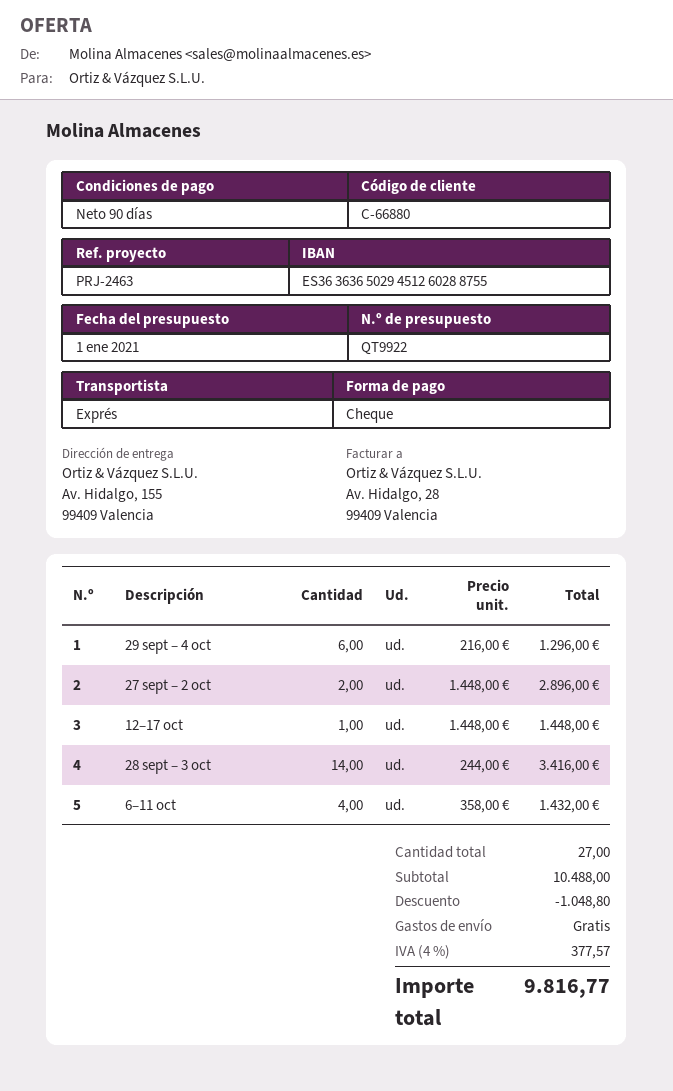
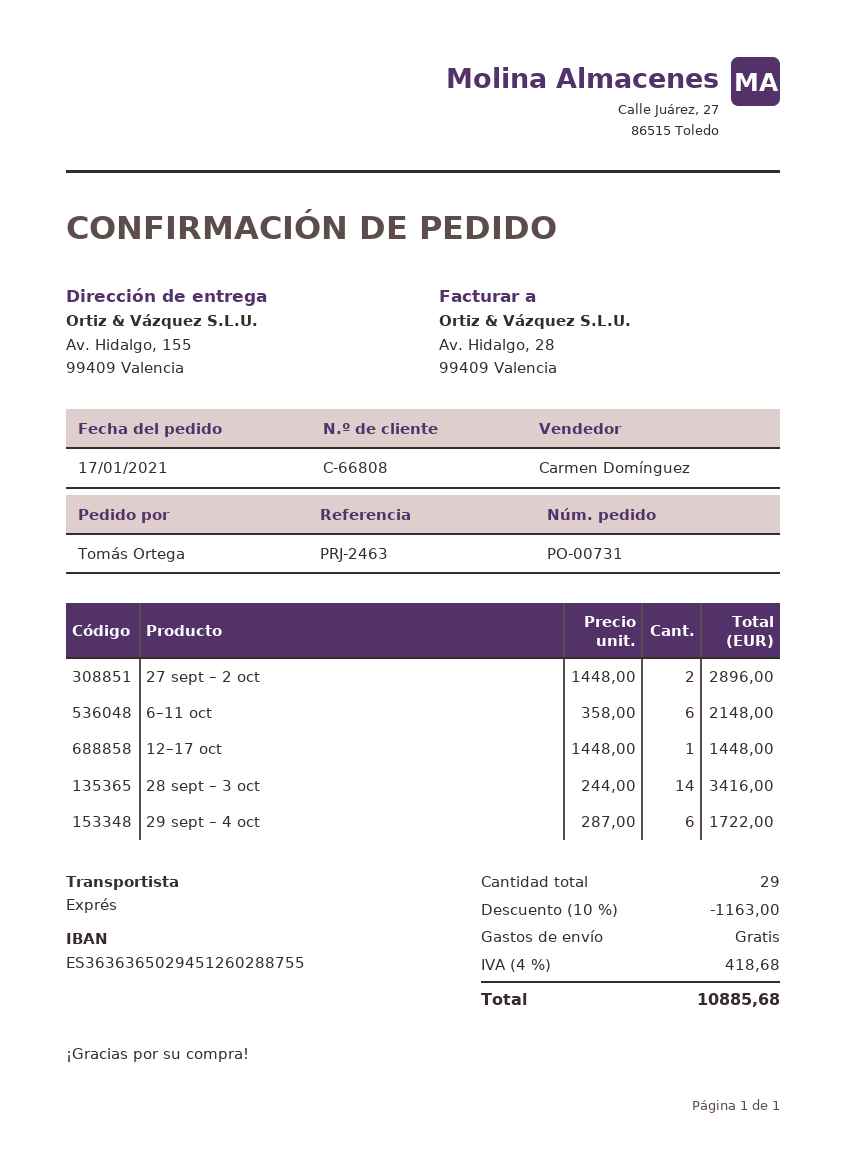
customer number: C-66880 -> C-66808
29 sept – 4 oct: 6 x 216.00 = 1296.00 -> 6 x 287.00 = 1722.00
6–11 oct: 4 x 358.00 = 1432.00 -> 6 x 358.00 = 2148.00
total quantity: 27 -> 29
discount: 1048.80 -> 1163.00
tax: 4% = 377.57 -> 4% = 418.68
total: 9816.77 -> 10885.68

